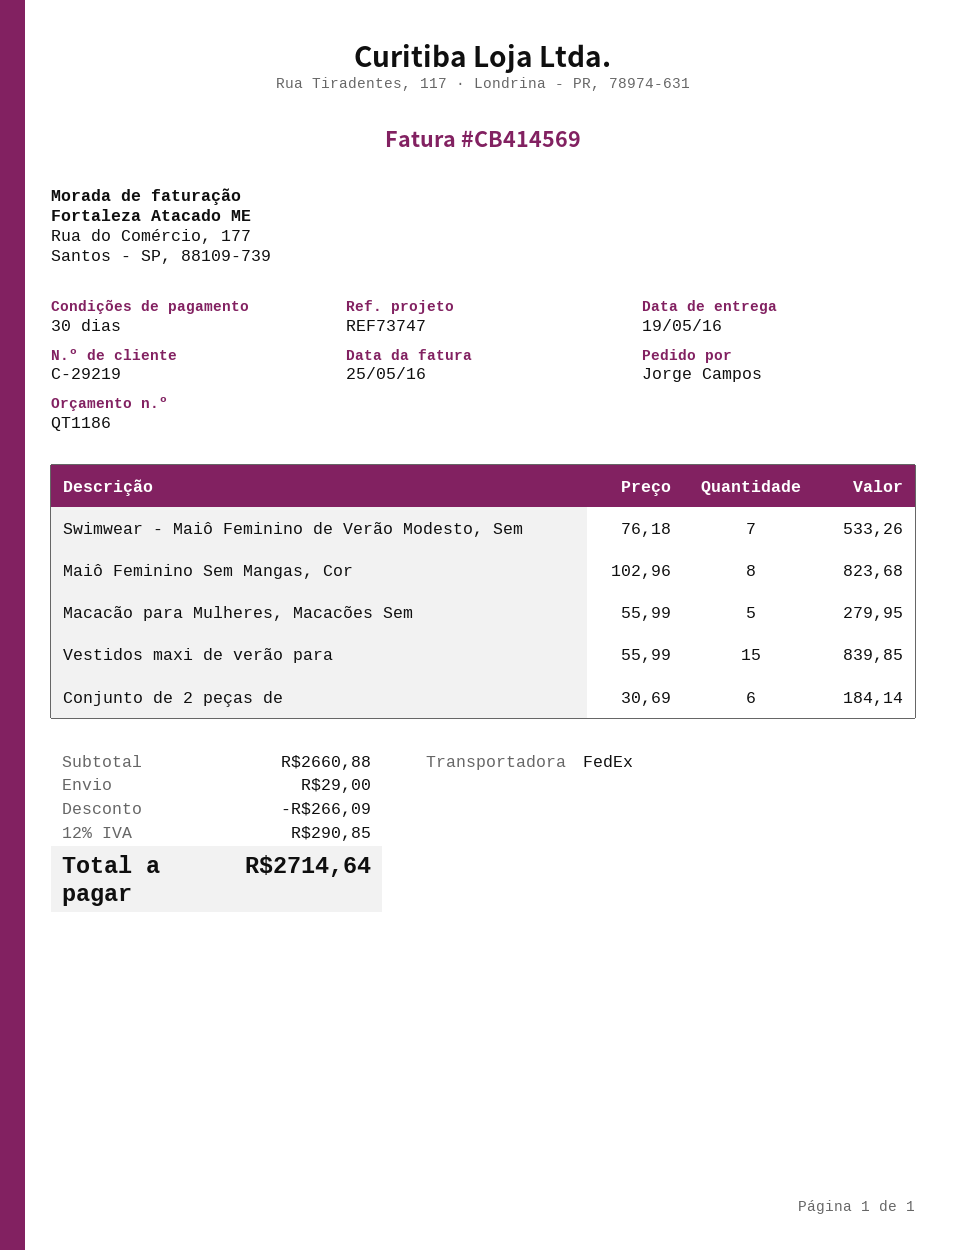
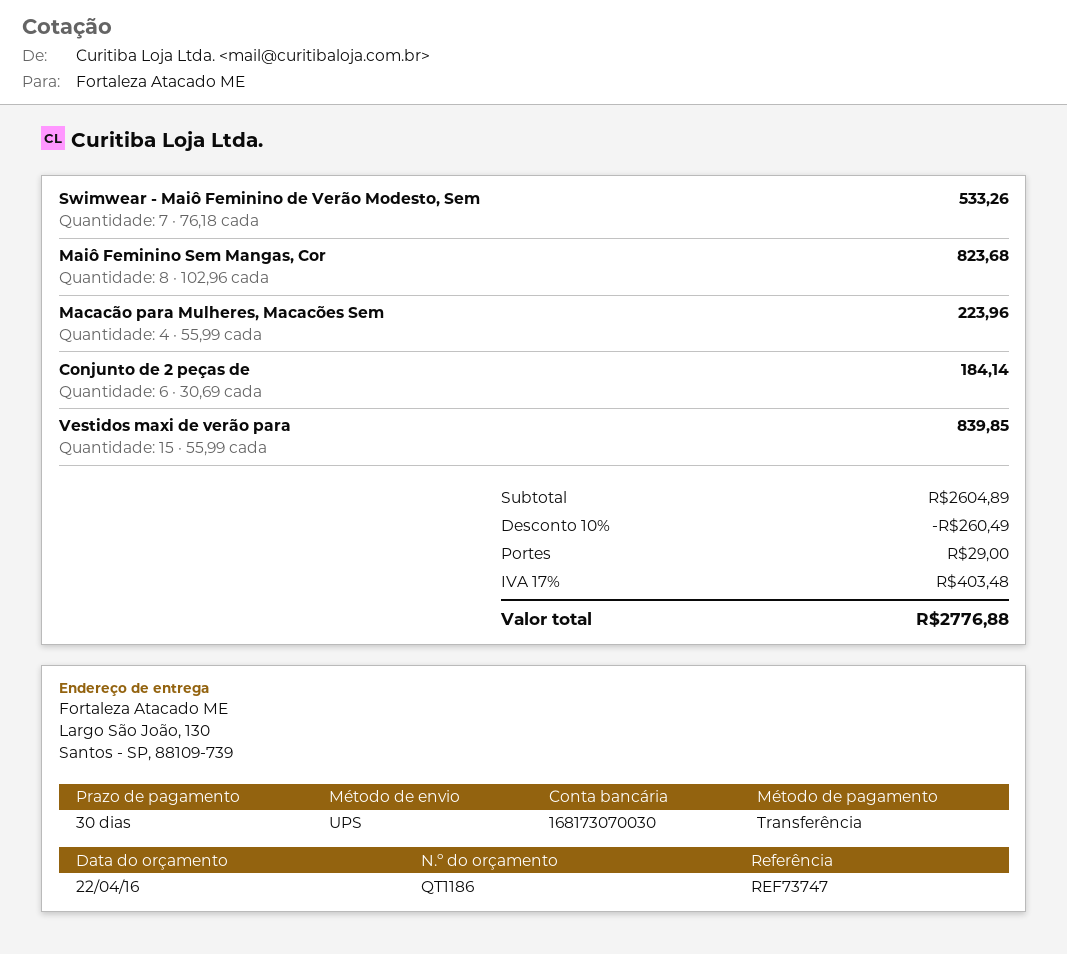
shipping method: FedEx -> UPS
Macacão para Mulheres, Macacões Sem: 5 x 55.99 = 279.95 -> 4 x 55.99 = 223.96
subtotal: 2660.88 -> 2604.89
discount: 266.09 -> 260.49
tax: 12% = 290.85 -> 17% = 403.48
total: 2714.64 -> 2776.88

